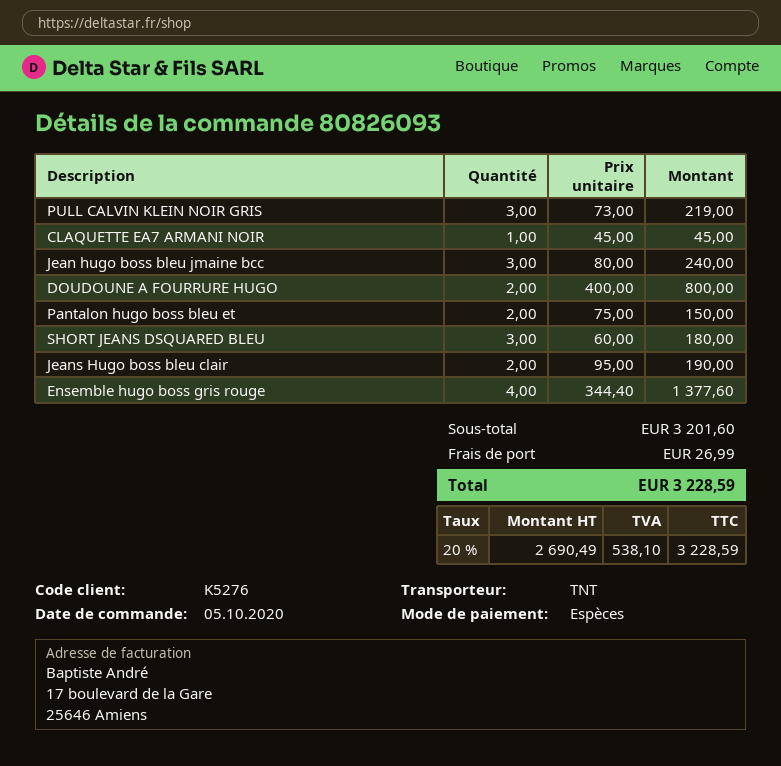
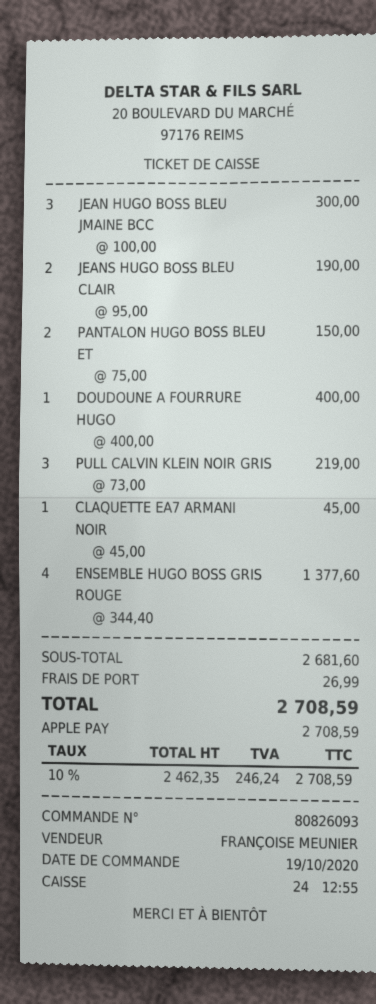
order date: 2020-10-05 -> 2020-10-19
payment method: cash -> Apple Pay
Jean hugo boss bleu jmaine bcc: 3 x 80.00 = 240.00 -> 3 x 100.00 = 300.00
DOUDOUNE A FOURRURE HUGO: 2 x 400.00 = 800.00 -> 1 x 400.00 = 400.00
SHORT JEANS DSQUARED BLEU: 3 x 60.00 = 180.00 -> none
subtotal: 3201.60 -> 2681.60
net: 2690.49 -> 2462.35
tax: 20% = 538.10 -> 10% = 246.24
total: 3228.59 -> 2708.59

